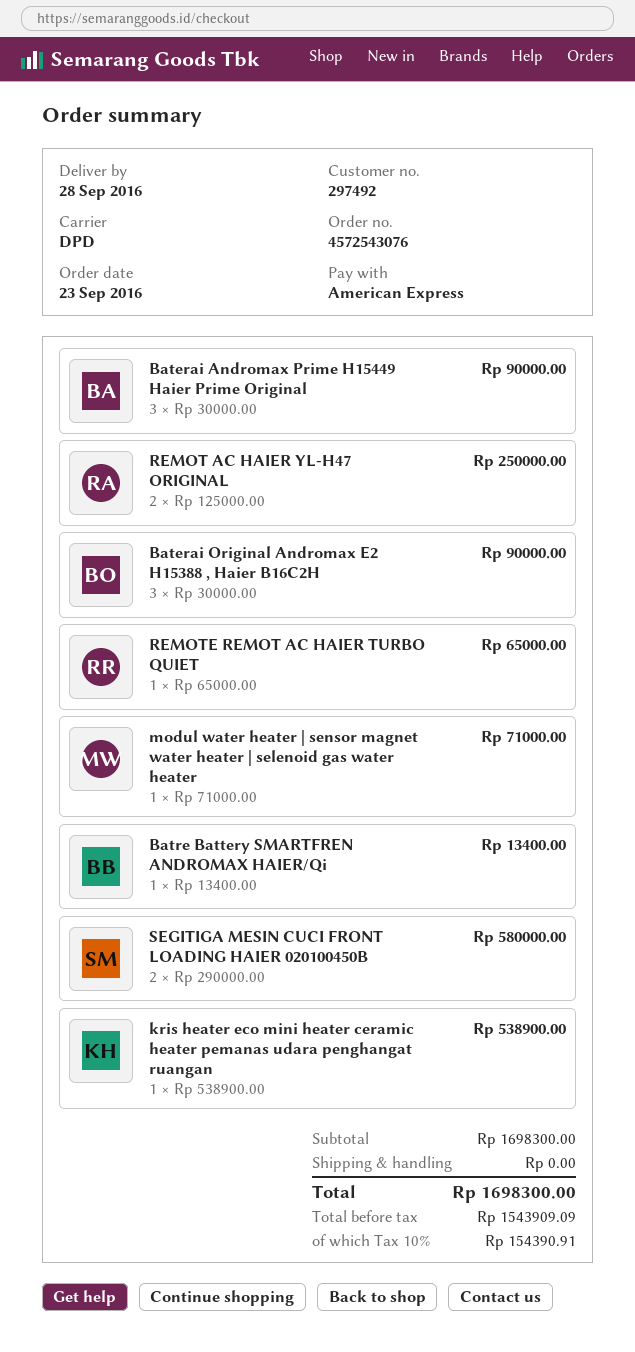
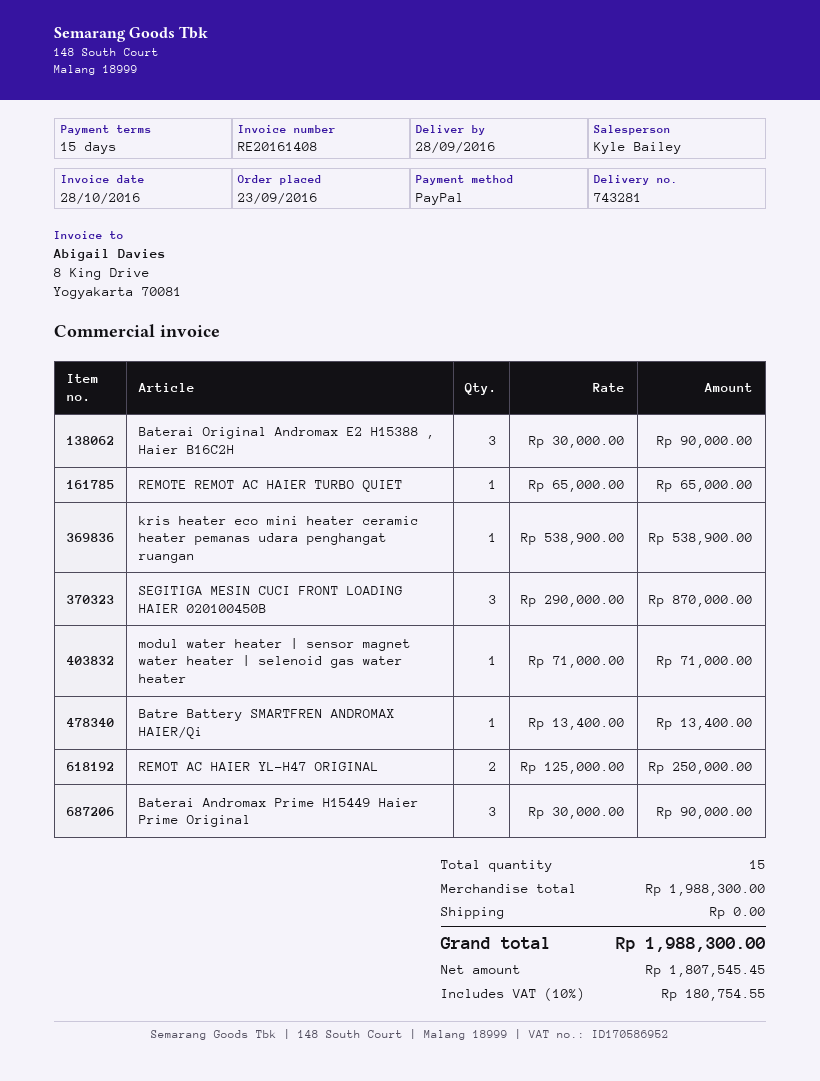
payment method: American Express -> PayPal
SEGITIGA MESIN CUCI FRONT LOADING HAIER 020100450B: 2 x 290000.00 = 580000.00 -> 3 x 290000.00 = 870000.00
subtotal: 1698300.00 -> 1988300.00
net: 1543909.09 -> 1807545.45
tax: 10% = 154390.91 -> 10% = 180754.55
total: 1698300.00 -> 1988300.00

